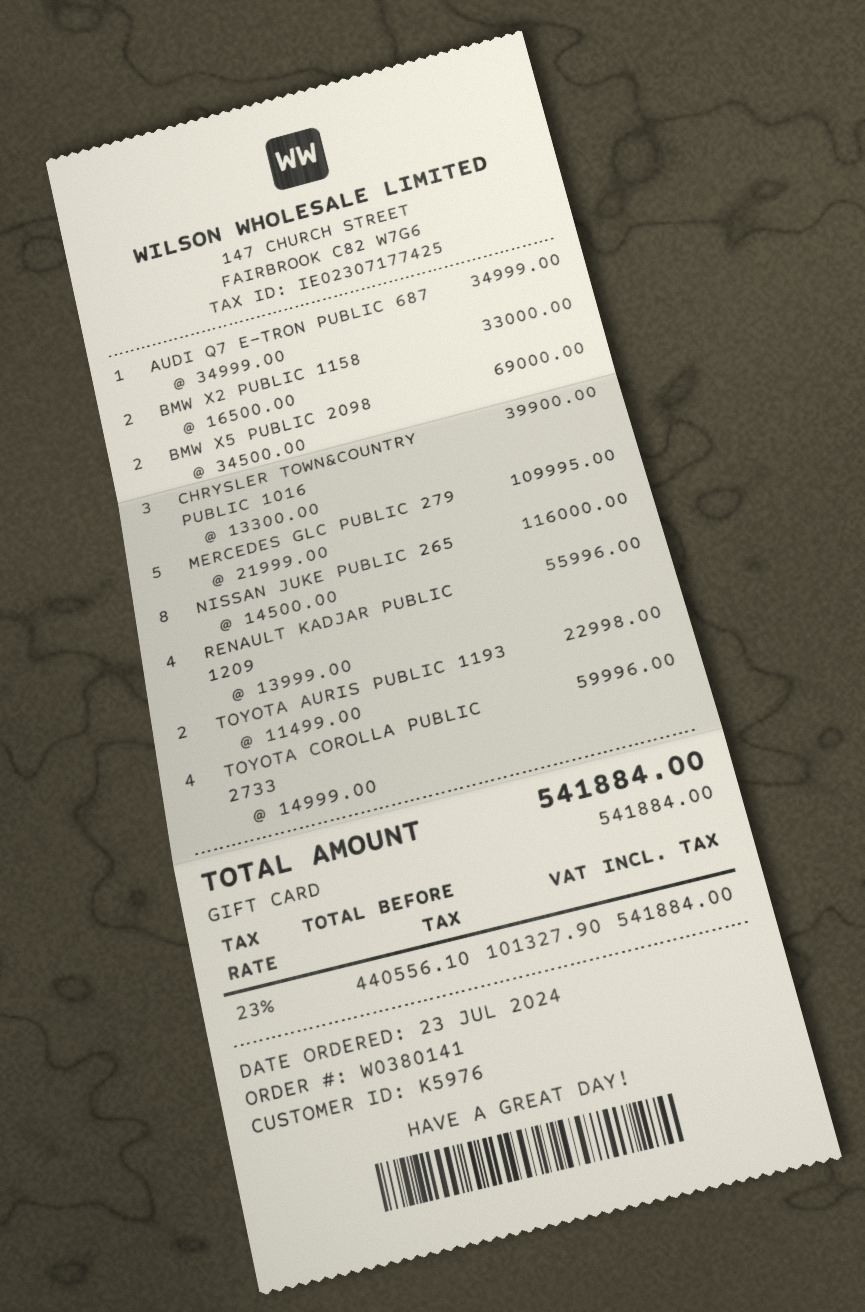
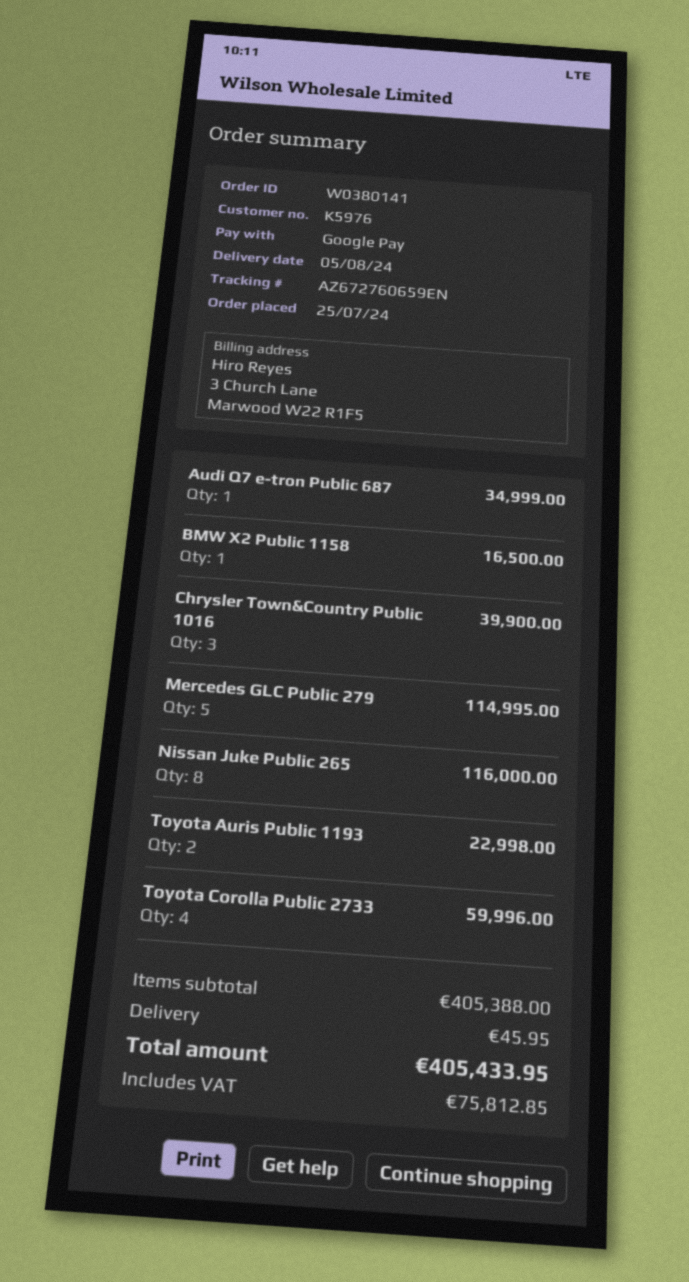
order date: 2024-07-23 -> 2024-07-25
payment method: gift card -> Google Pay
BMW X2 PUBLIC 1158: 2 for 33000.00 -> 1 for 16500.00
BMW X5 PUBLIC 2098: 2 for 69000.00 -> none
MERCEDES GLC PUBLIC 279: 5 for 109995.00 -> 5 for 114995.00
RENAULT KADJAR PUBLIC 1209: 4 for 55996.00 -> none
shipping: none -> 45.95
tax: 101327.90 -> 75812.85
total: 541884.00 -> 405433.95

